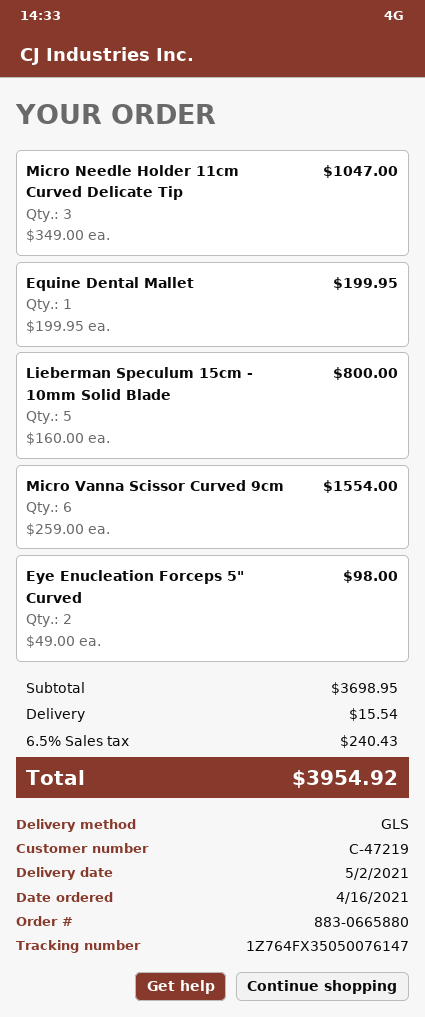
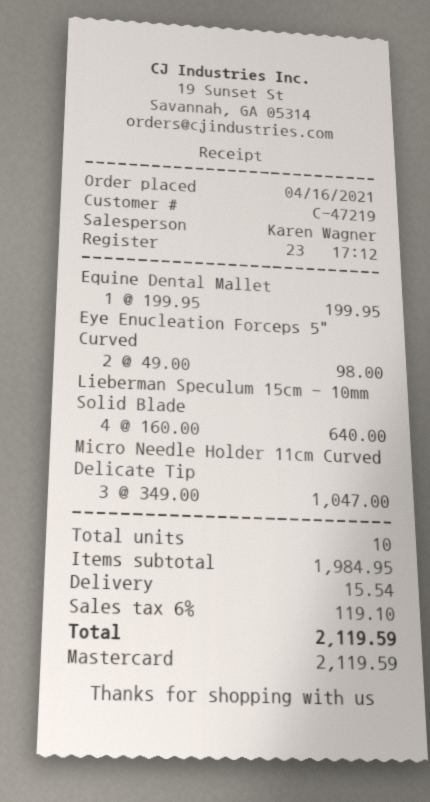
Lieberman Speculum 15cm - 10mm Solid Blade: 5 x 160.00 = 800.00 -> 4 x 160.00 = 640.00
Micro Vanna Scissor Curved 9cm: 6 x 259.00 = 1554.00 -> none
subtotal: 3698.95 -> 1984.95
tax: 6.5% = 240.43 -> 6% = 119.10
total: 3954.92 -> 2119.59

